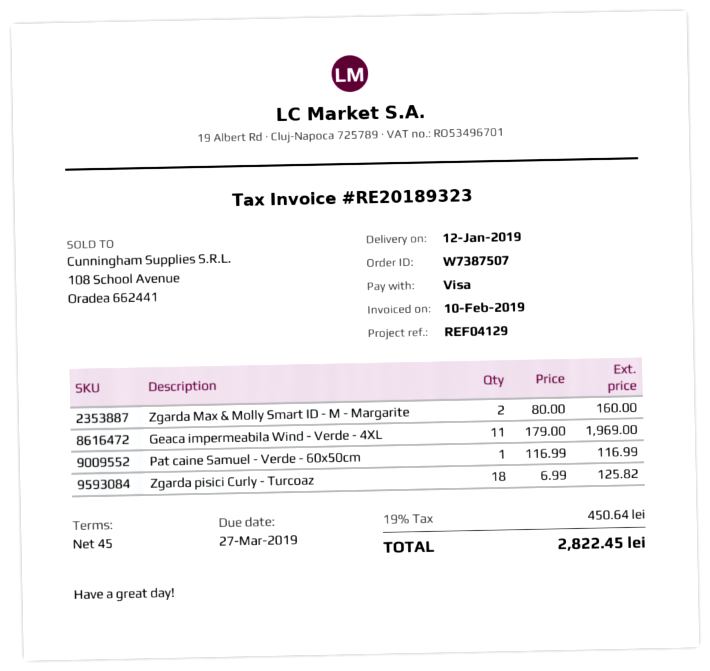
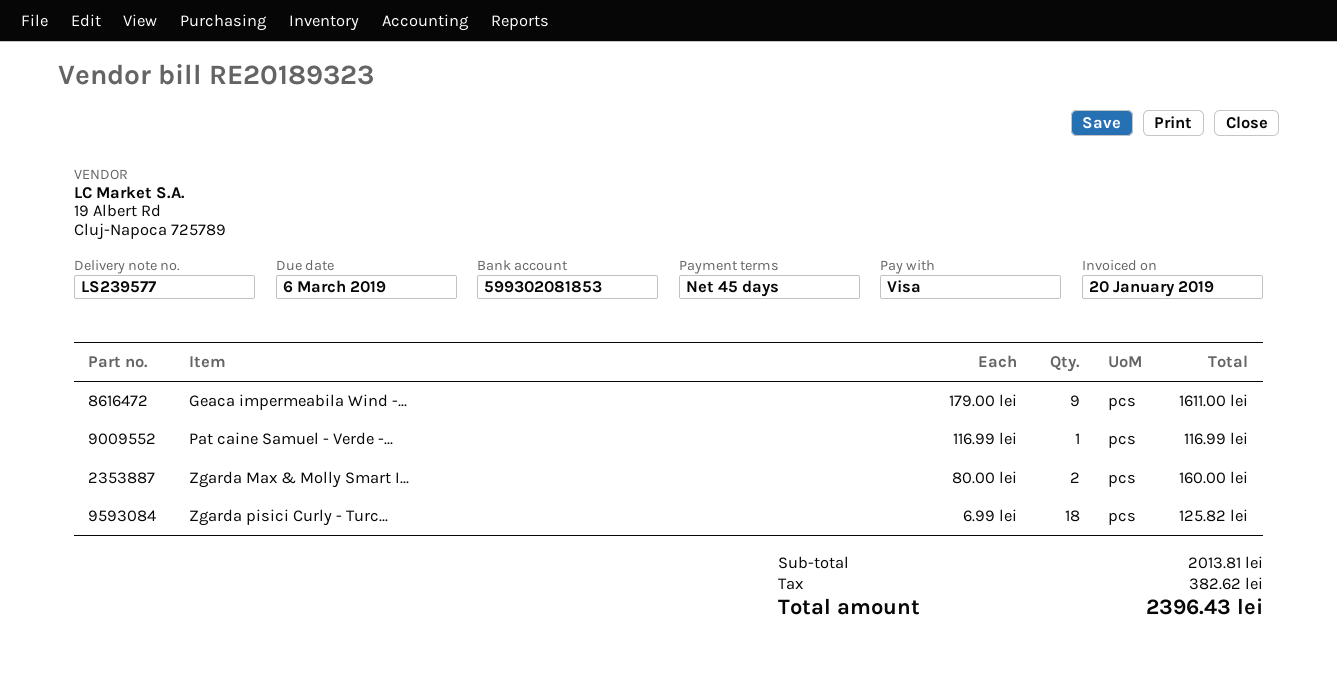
invoice date: 2019-02-10 -> 2019-01-20
due date: 2019-03-27 -> 2019-03-06
Geaca impermeabila Wind - Verde - 4XL: 11 x 179.00 = 1969.00 -> 9 x 179.00 = 1611.00
tax: 450.64 -> 382.62
total: 2822.45 -> 2396.43

